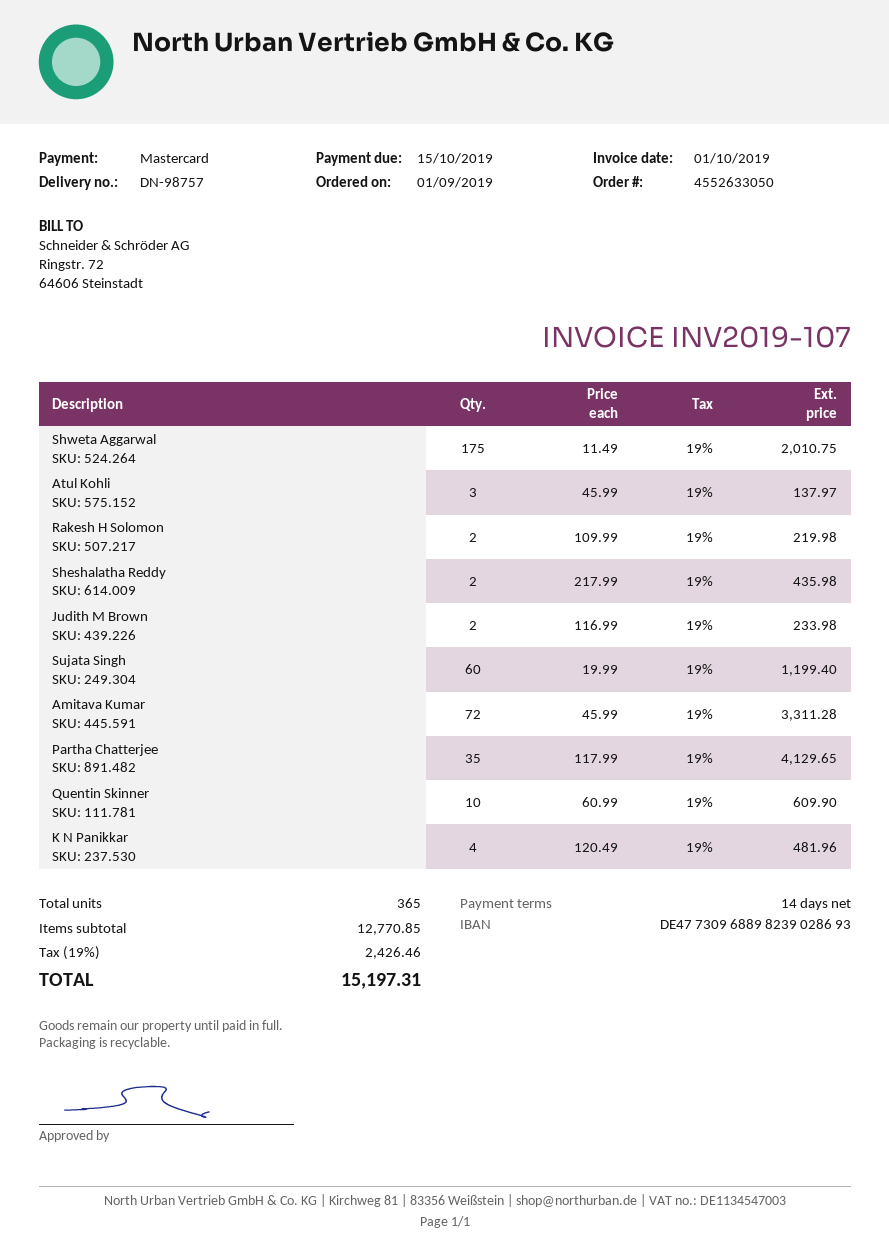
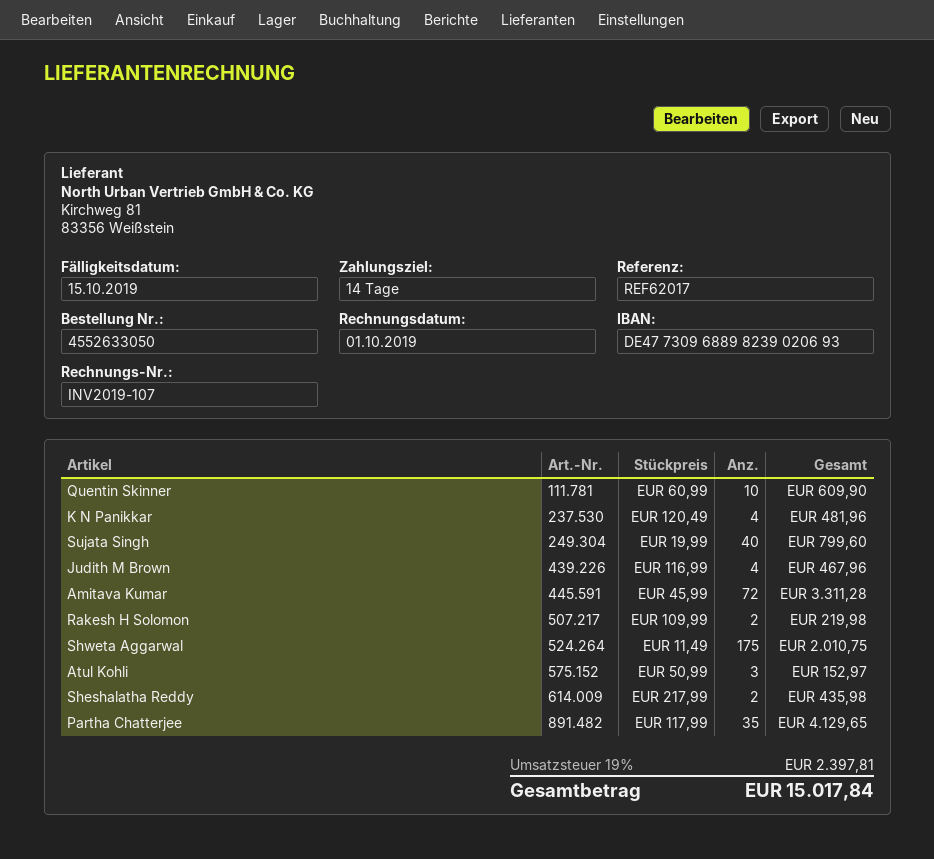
bank account: DE47730968898239028693 -> DE47730968898239020693
Atul Kohli: 3 x 45.99 = 137.97 -> 3 x 50.99 = 152.97
Judith M Brown: 2 x 116.99 = 233.98 -> 4 x 116.99 = 467.96
Sujata Singh: 60 x 19.99 = 1199.40 -> 40 x 19.99 = 799.60
tax: 19% = 2426.46 -> 19% = 2397.81
total: 15197.31 -> 15017.84

